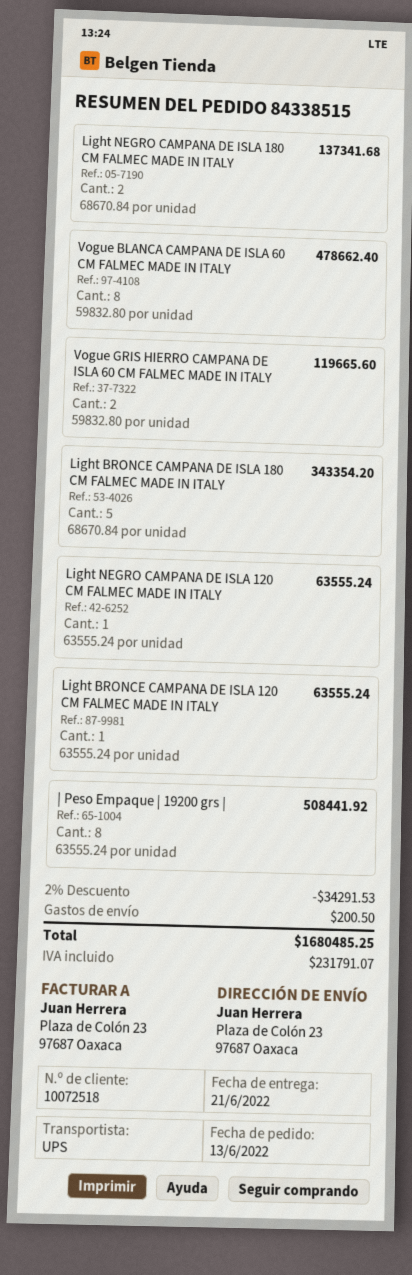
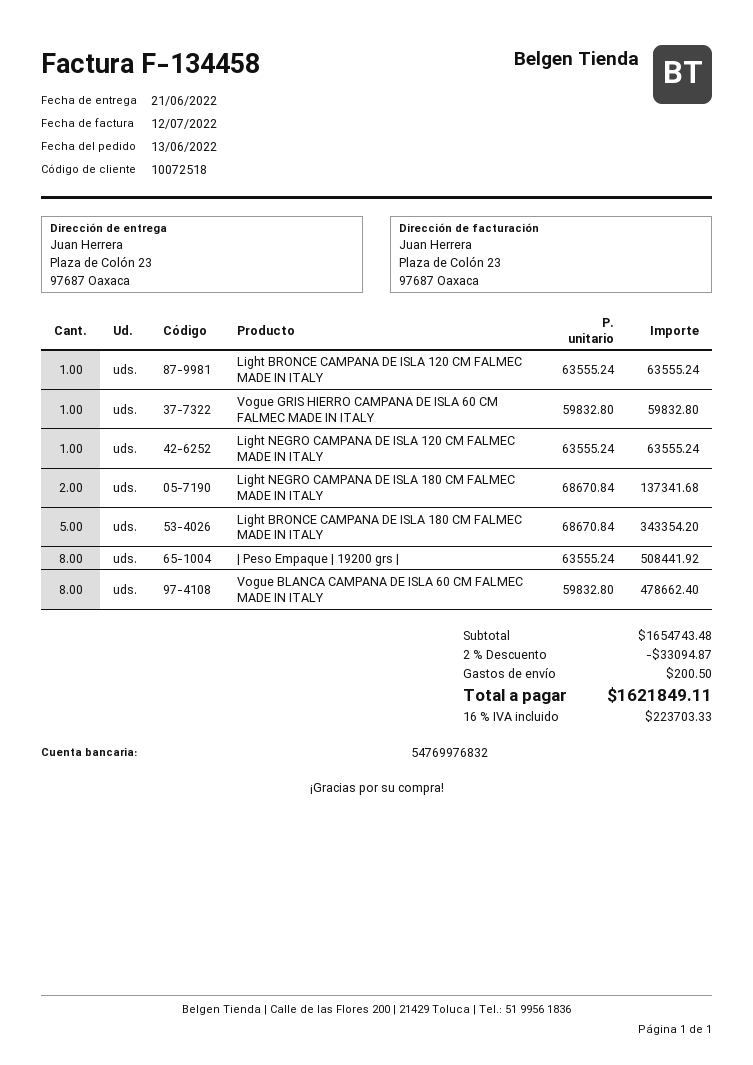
Vogue GRIS HIERRO CAMPANA DE ISLA 60 CM FALMEC MADE IN ITALY: 2 x 59832.80 = 119665.60 -> 1 x 59832.80 = 59832.80
discount: 2% = 34291.53 -> 2% = 33094.87
tax: 231791.07 -> 223703.33
total: 1680485.25 -> 1621849.11

